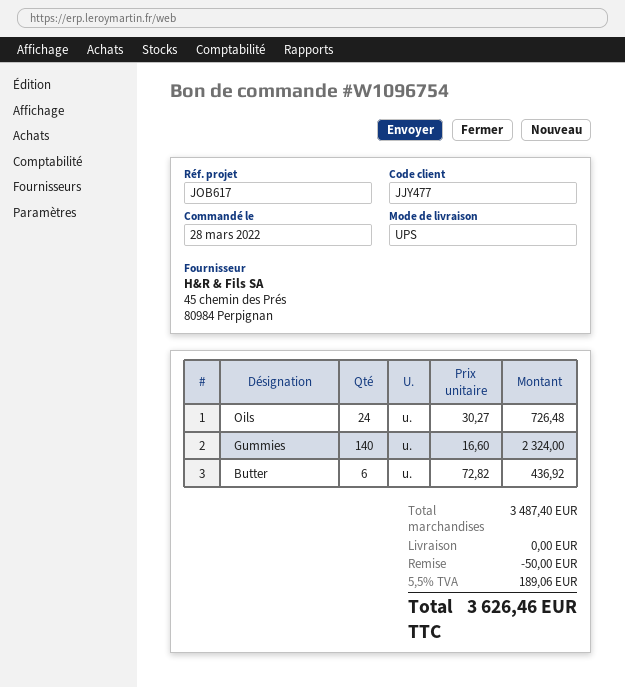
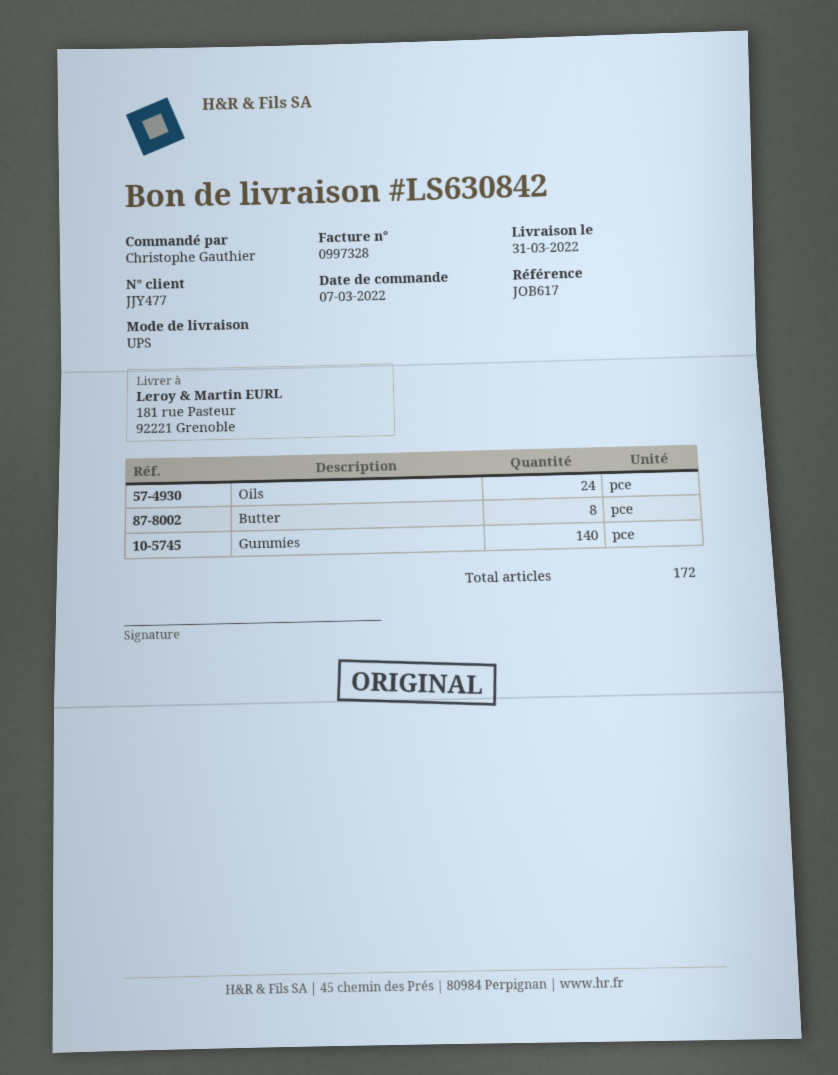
order date: 2022-03-28 -> 2022-03-07
Butter: 6 -> 8

